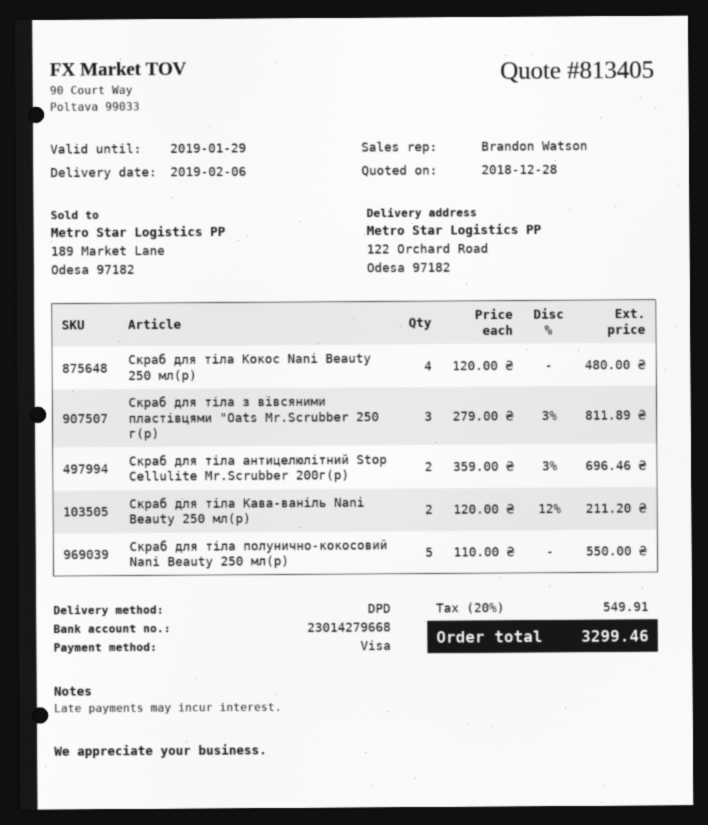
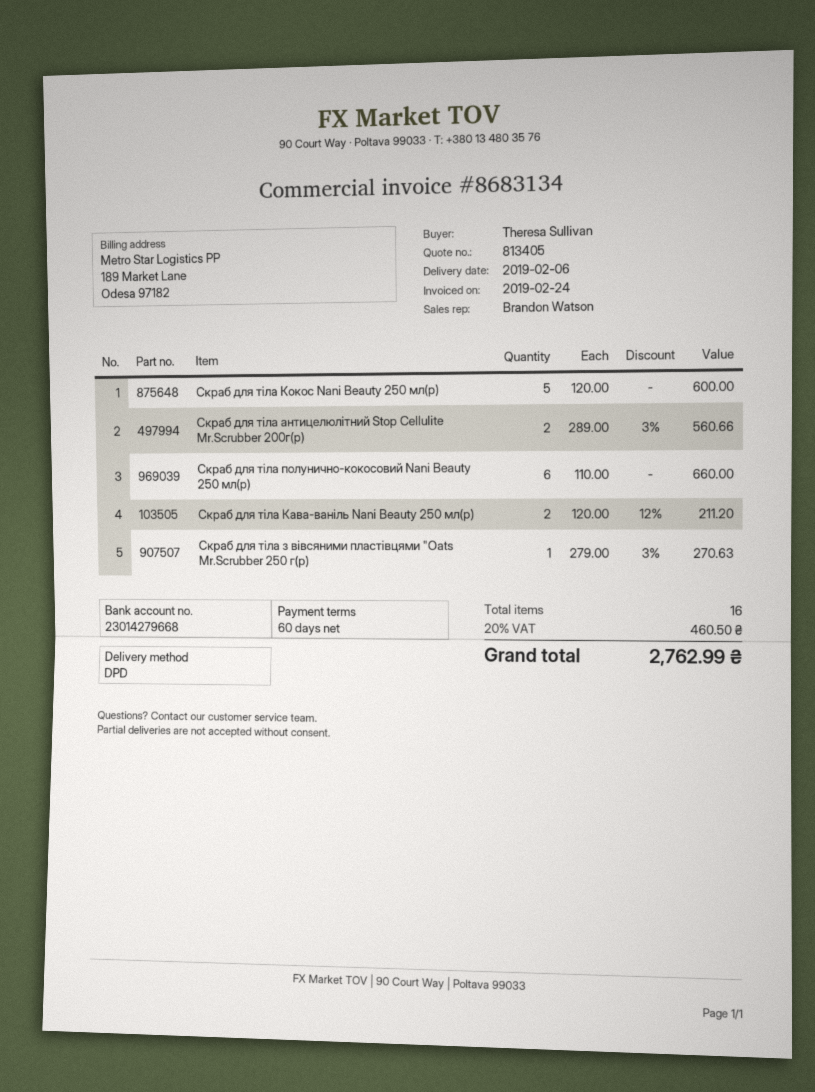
Скраб для тіла Кокос Nani Beauty 250 мл(р): 4 x 120.00 = 480.00 -> 5 x 120.00 = 600.00
Скраб для тіла з вівсяними пластівцями "Oats Mr.Scrubber 250 г(р): 3 x 279.00 - 3% = 811.89 -> 1 x 279.00 - 3% = 270.63
Скраб для тіла антицелюлітний Stop Cellulite Mr.Scrubber 200г(р): 2 x 359.00 - 3% = 696.46 -> 2 x 289.00 - 3% = 560.66
Скраб для тіла полунично-кокосовий Nani Beauty 250 мл(р): 5 x 110.00 = 550.00 -> 6 x 110.00 = 660.00
tax: 20% = 549.91 -> 20% = 460.50
total: 3299.46 -> 2762.99

